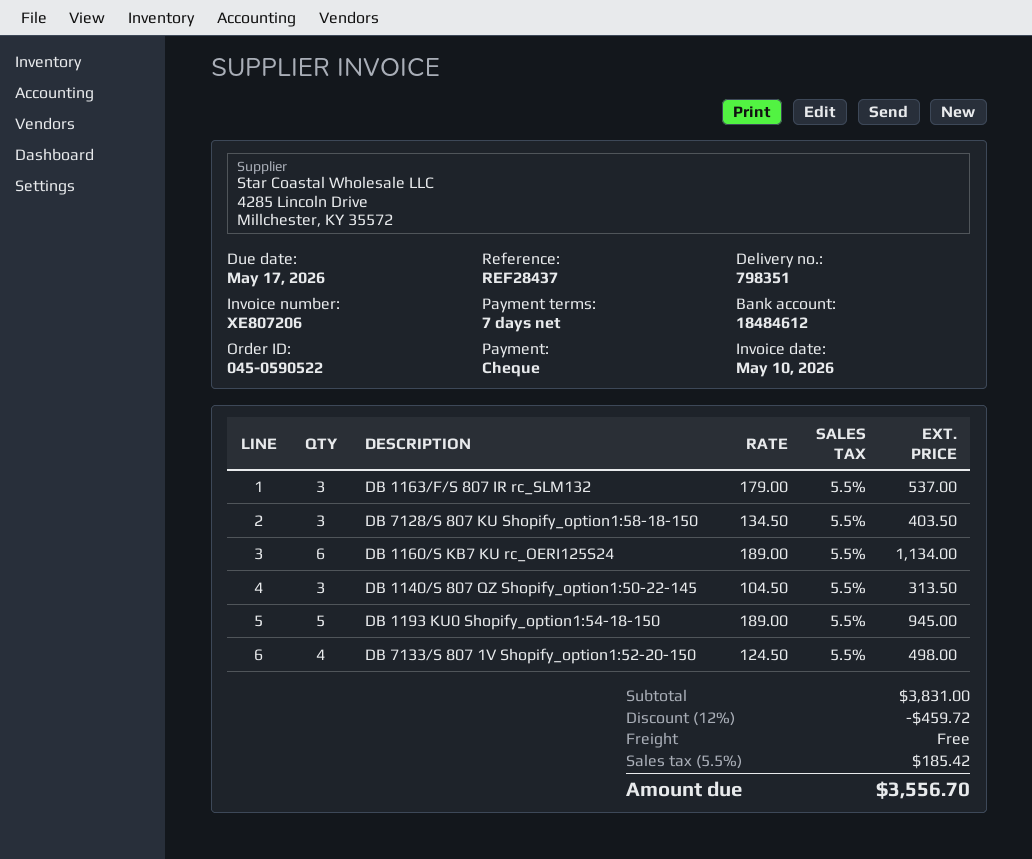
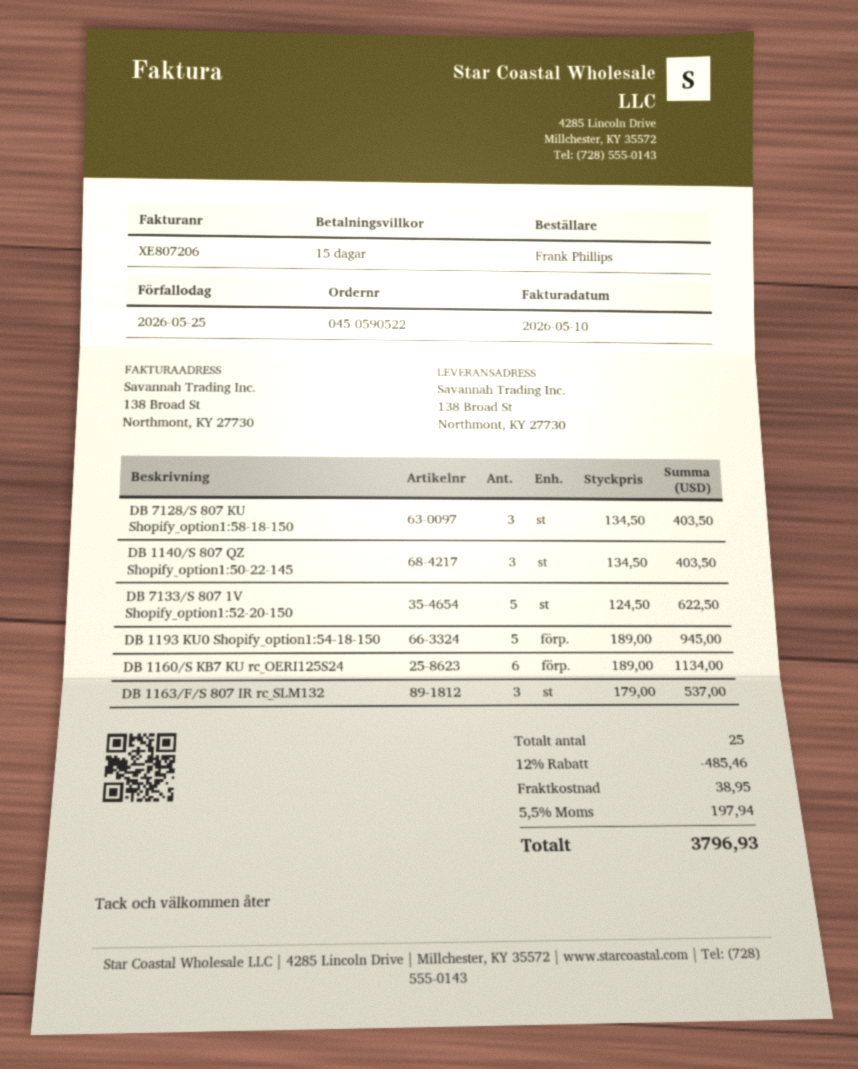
payment terms: 7 days -> 15 days
due date: 2026-05-17 -> 2026-05-25
DB 1140/S 807 QZ Shopify_option1:50-22-145: 3 x 104.50 = 313.50 -> 3 x 134.50 = 403.50
DB 7133/S 807 1V Shopify_option1:52-20-150: 4 x 124.50 = 498.00 -> 5 x 124.50 = 622.50
discount: 12% = 459.72 -> 12% = 485.46
shipping: 0.00 -> 38.95
tax: 5.5% = 185.42 -> 5.5% = 197.94
total: 3556.70 -> 3796.93

